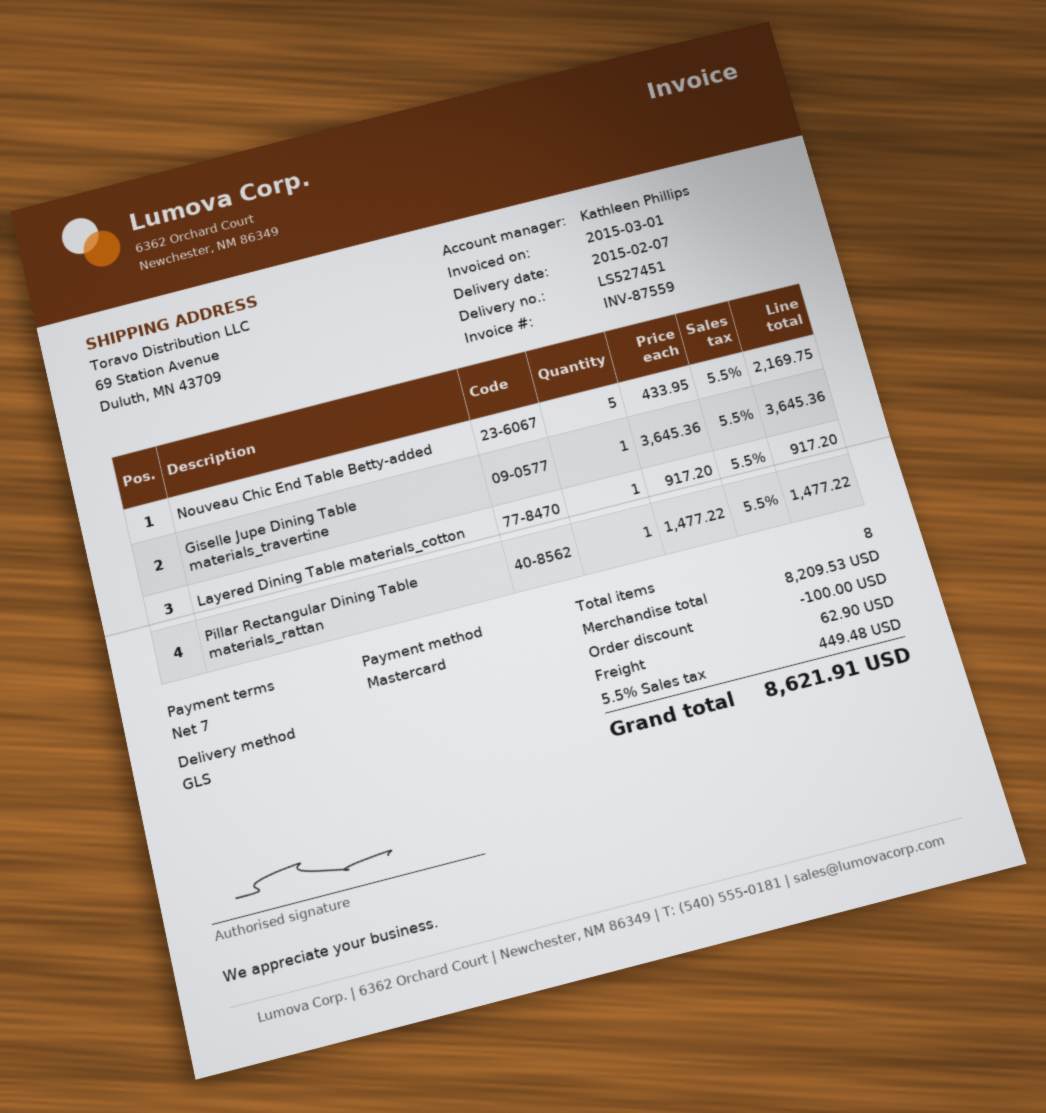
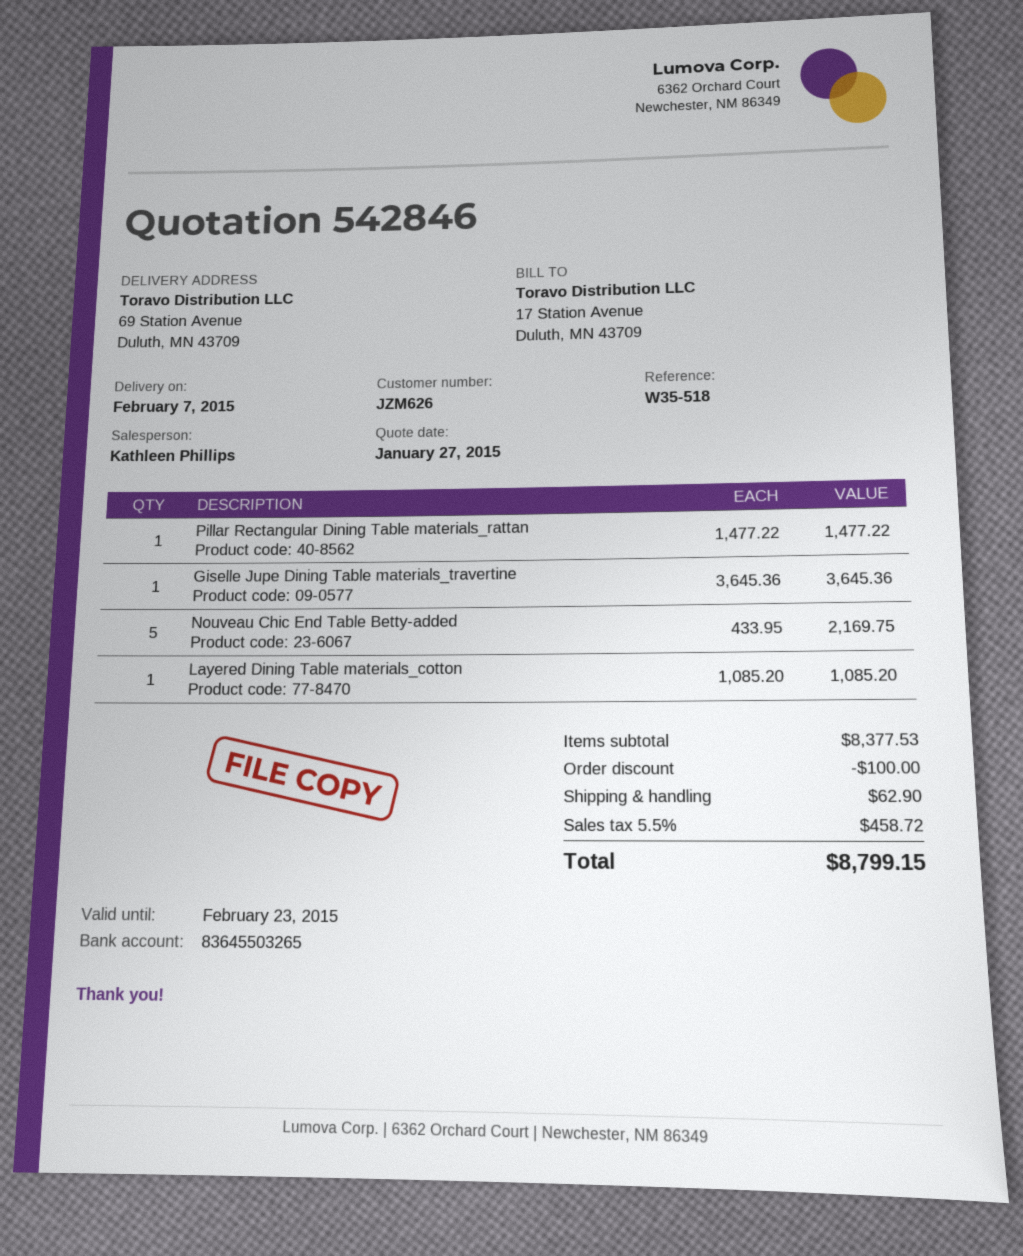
Layered Dining Table materials_cotton: 1 x 917.20 = 917.20 -> 1 x 1085.20 = 1085.20
subtotal: 8209.53 -> 8377.53
tax: 5.5% = 449.48 -> 5.5% = 458.72
total: 8621.91 -> 8799.15

